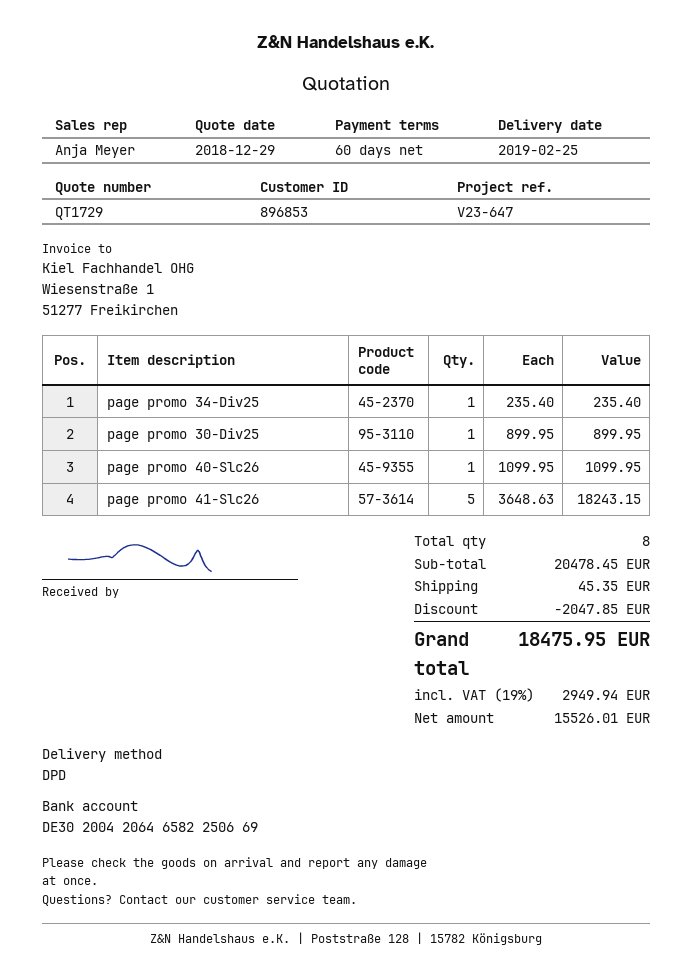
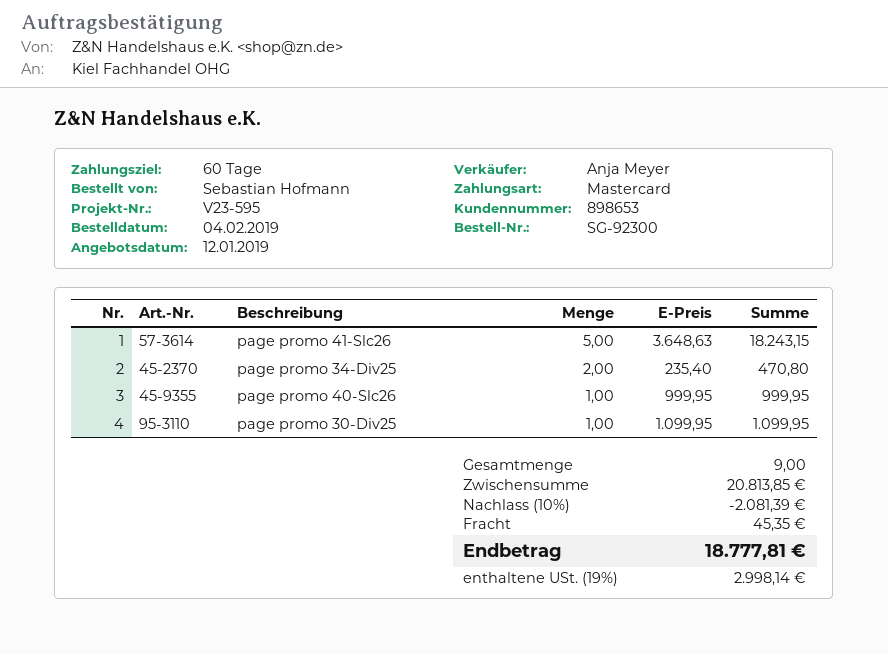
quote date: 2018-12-29 -> 2019-01-12
customer number: 896853 -> 898653
reference: V23-647 -> V23-595
page promo 34-Div25: 1 x 235.40 = 235.40 -> 2 x 235.40 = 470.80
page promo 30-Div25: 1 x 899.95 = 899.95 -> 1 x 1099.95 = 1099.95
page promo 40-Slc26: 1 x 1099.95 = 1099.95 -> 1 x 999.95 = 999.95
total quantity: 8 -> 9
subtotal: 20478.45 -> 20813.85
discount: 2047.85 -> 2081.39
tax: 19% = 2949.94 -> 19% = 2998.14
total: 18475.95 -> 18777.81

